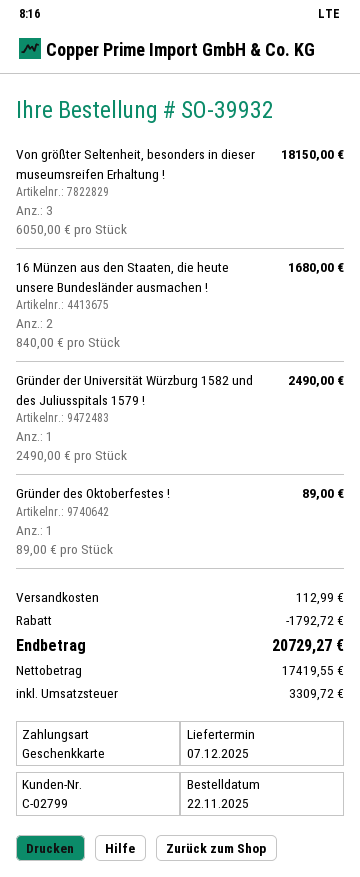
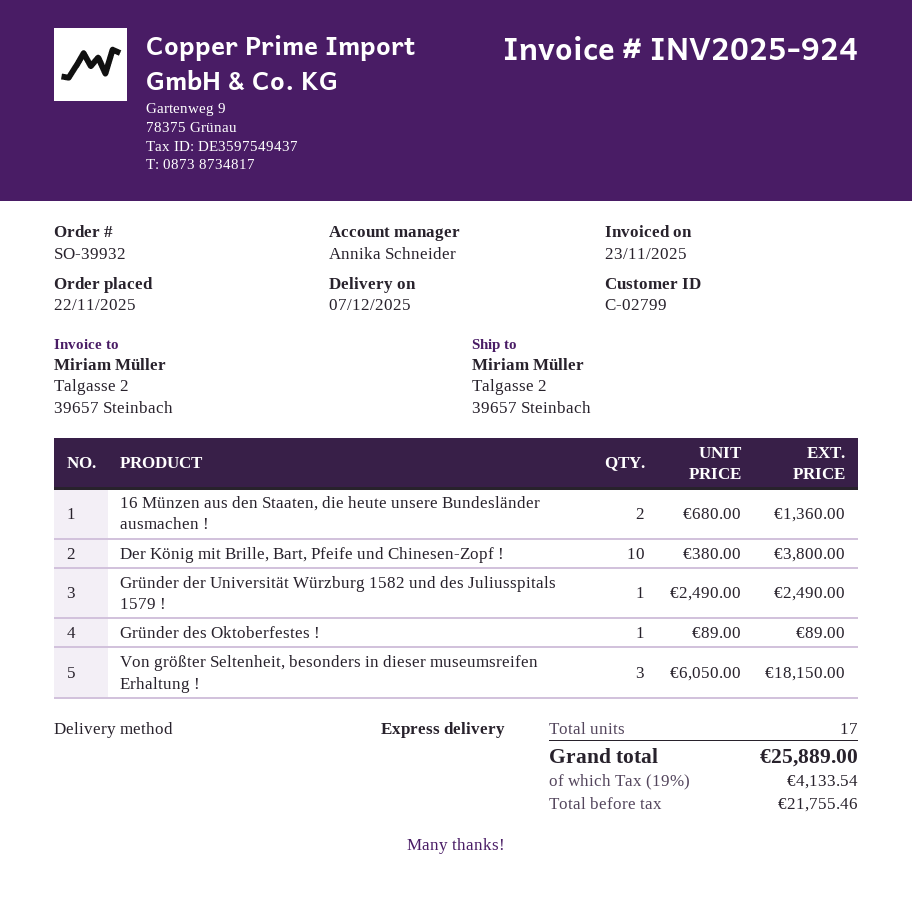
16 Münzen aus den Staaten, die heute unsere Bundesländer ausmachen !: 2 x 840.00 = 1680.00 -> 2 x 680.00 = 1360.00
Der König mit Brille, Bart, Pfeife und Chinesen-Zopf !: none -> 10 x 380.00 = 3800.00
discount: 1792.72 -> none
shipping: 112.99 -> none
net: 17419.55 -> 21755.46
tax: 3309.72 -> 4133.54
total: 20729.27 -> 25889.00

